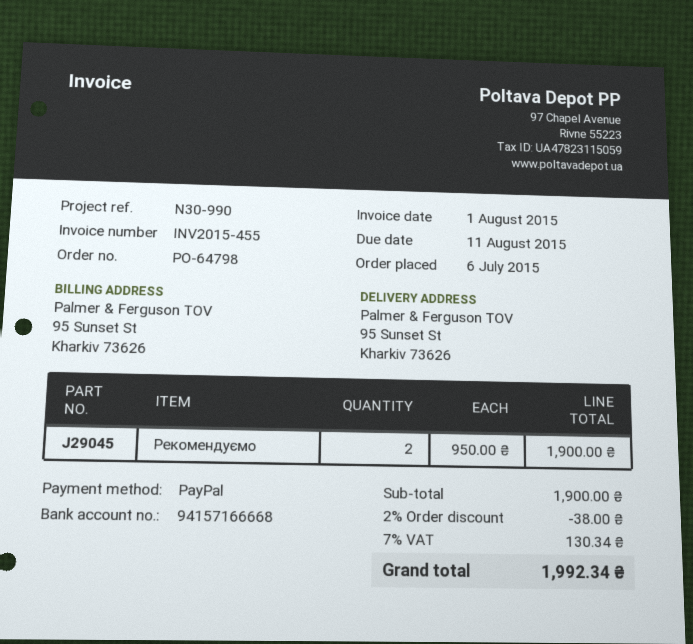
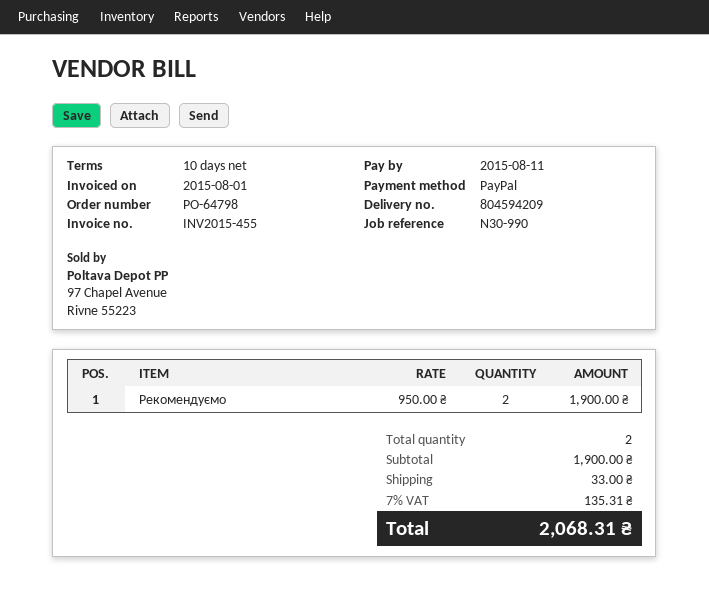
discount: 2% = 38.00 -> none
shipping: none -> 33.00
tax: 7% = 130.34 -> 7% = 135.31
total: 1992.34 -> 2068.31

